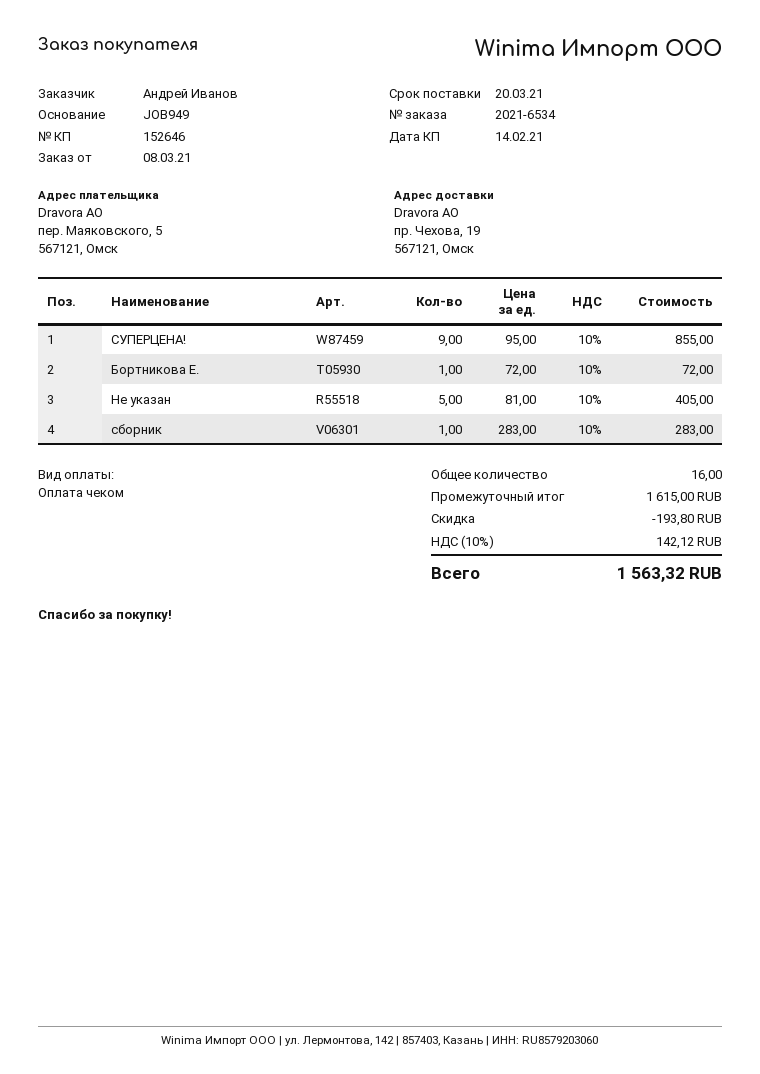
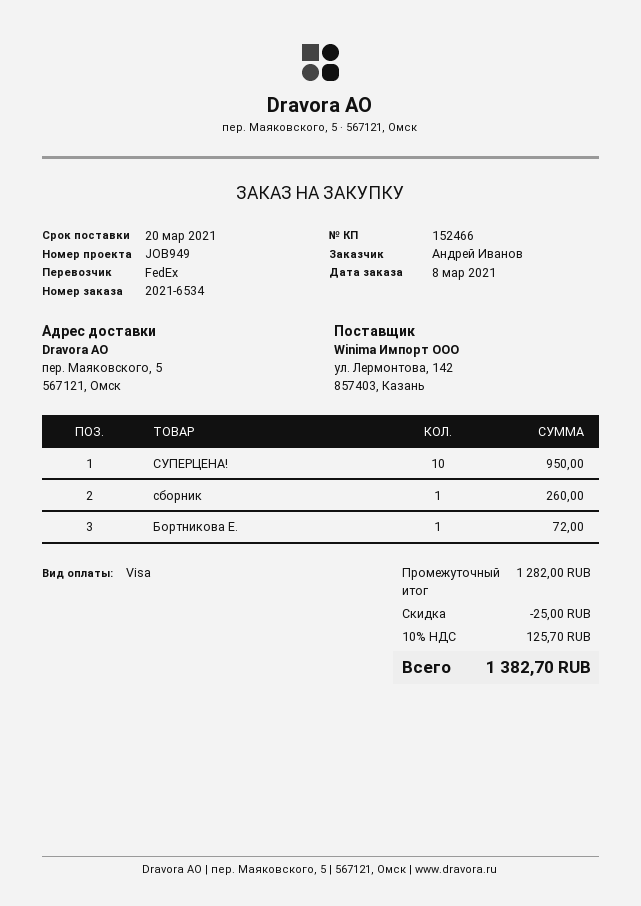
quote number: 152646 -> 152466
payment method: cheque -> Visa
ship to: пр. Чехова, 19, 567121, Омск -> пер. Маяковского, 5, 567121, Омск
СУПЕРЦЕНА!: 9 for 855.00 -> 10 for 950.00
Не указан: 5 for 405.00 -> none
сборник: 1 for 283.00 -> 1 for 260.00
subtotal: 1615.00 -> 1282.00
discount: 193.80 -> 25.00
tax: 10% = 142.12 -> 10% = 125.70
total: 1563.32 -> 1382.70

